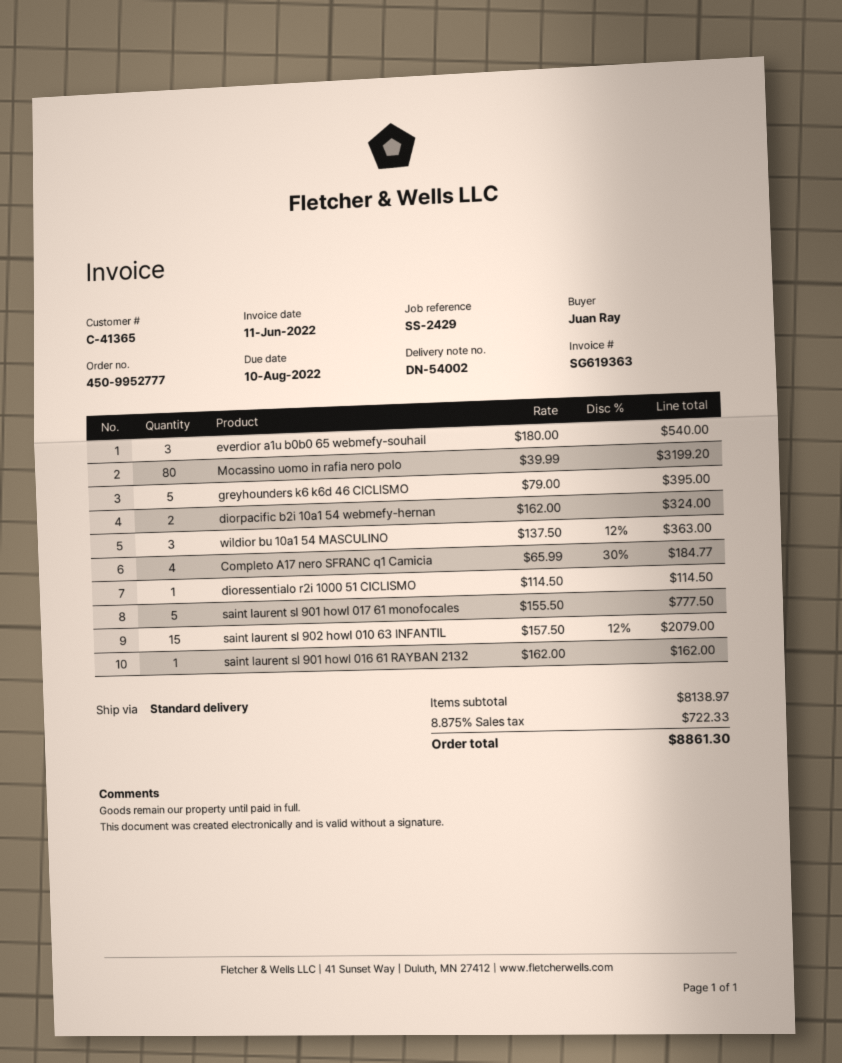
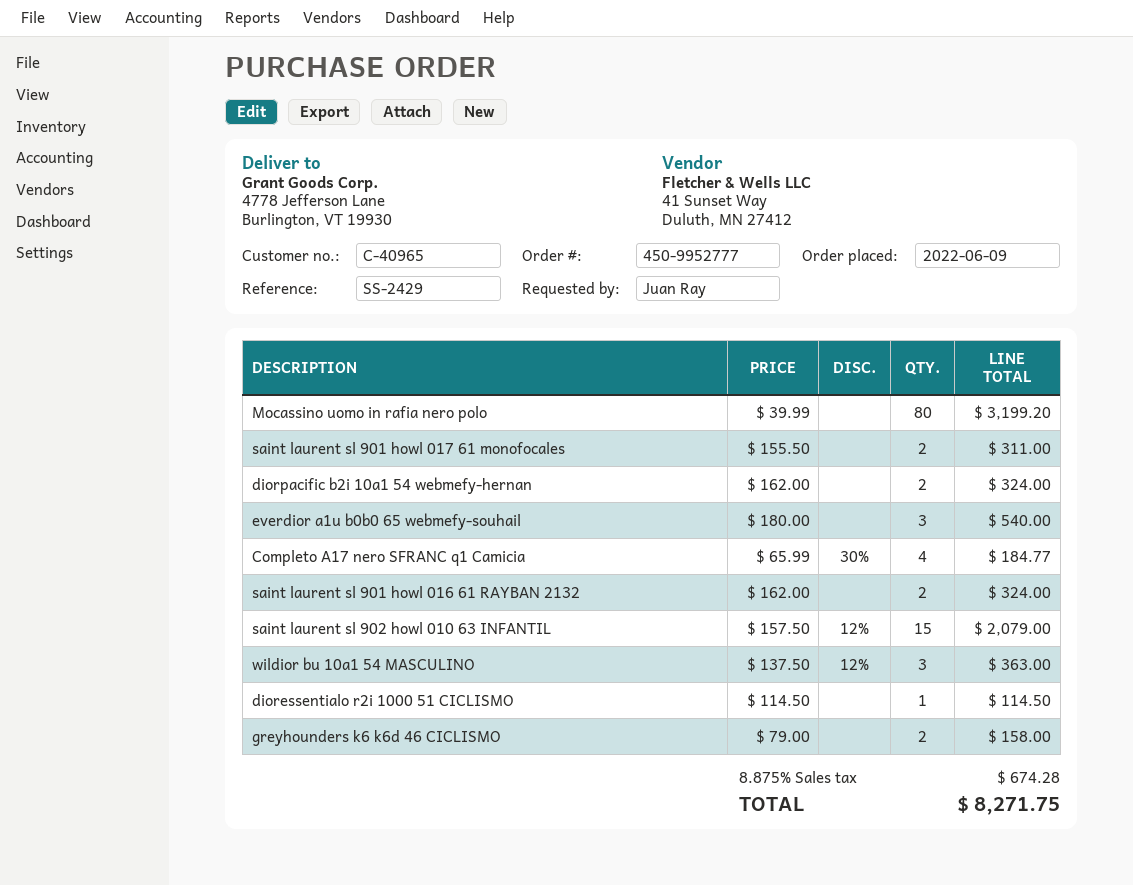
customer number: C-41365 -> C-40965
greyhounders k6 k6d 46 CICLISMO: 5 x 79.00 = 395.00 -> 2 x 79.00 = 158.00
saint laurent sl 901 howl 017 61 monofocales: 5 x 155.50 = 777.50 -> 2 x 155.50 = 311.00
saint laurent sl 901 howl 016 61 RAYBAN 2132: 1 x 162.00 = 162.00 -> 2 x 162.00 = 324.00
tax: 8.875% = 722.33 -> 8.875% = 674.28
total: 8861.30 -> 8271.75

